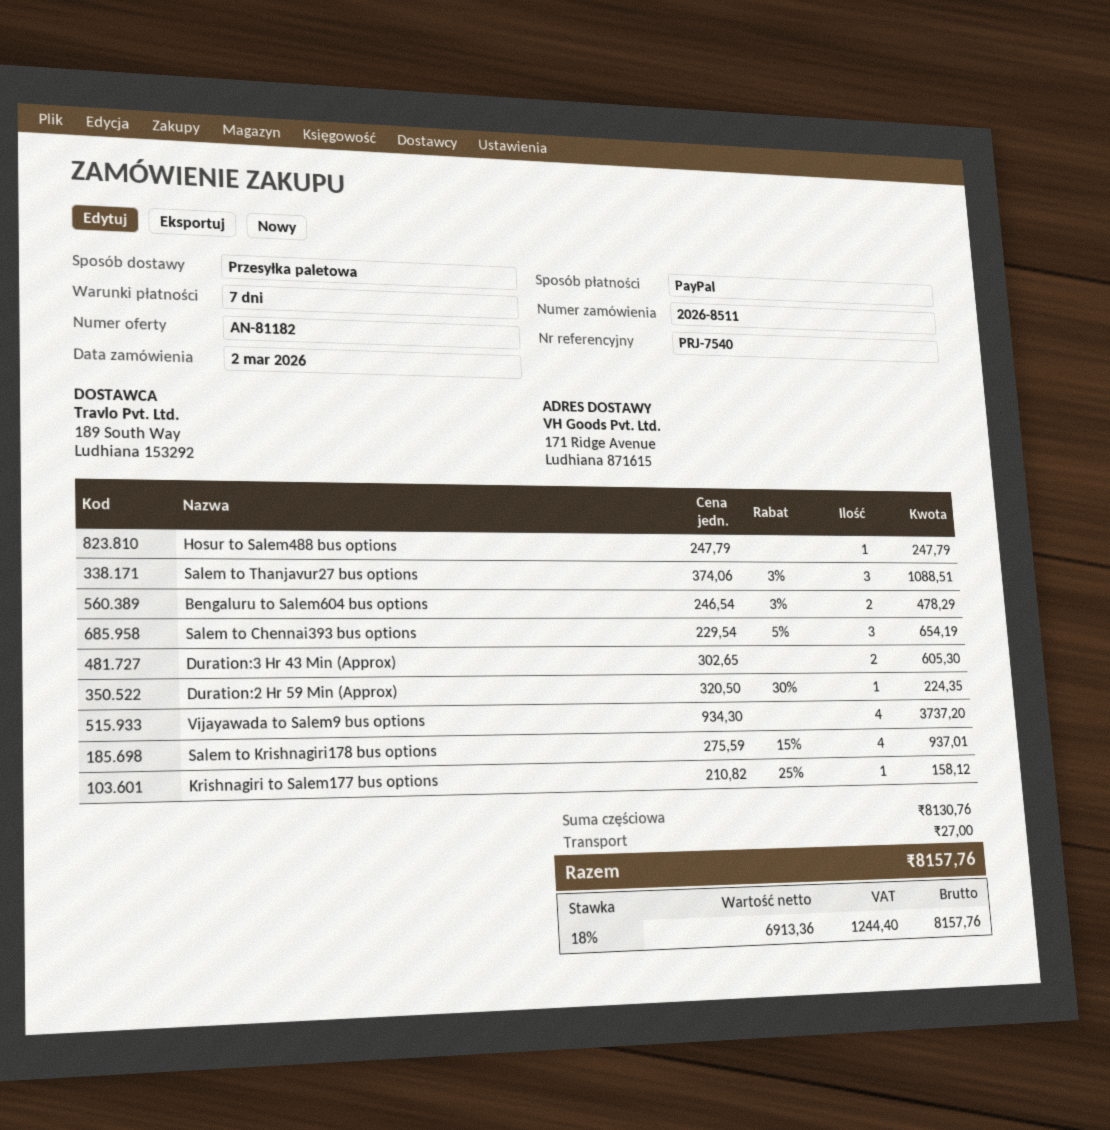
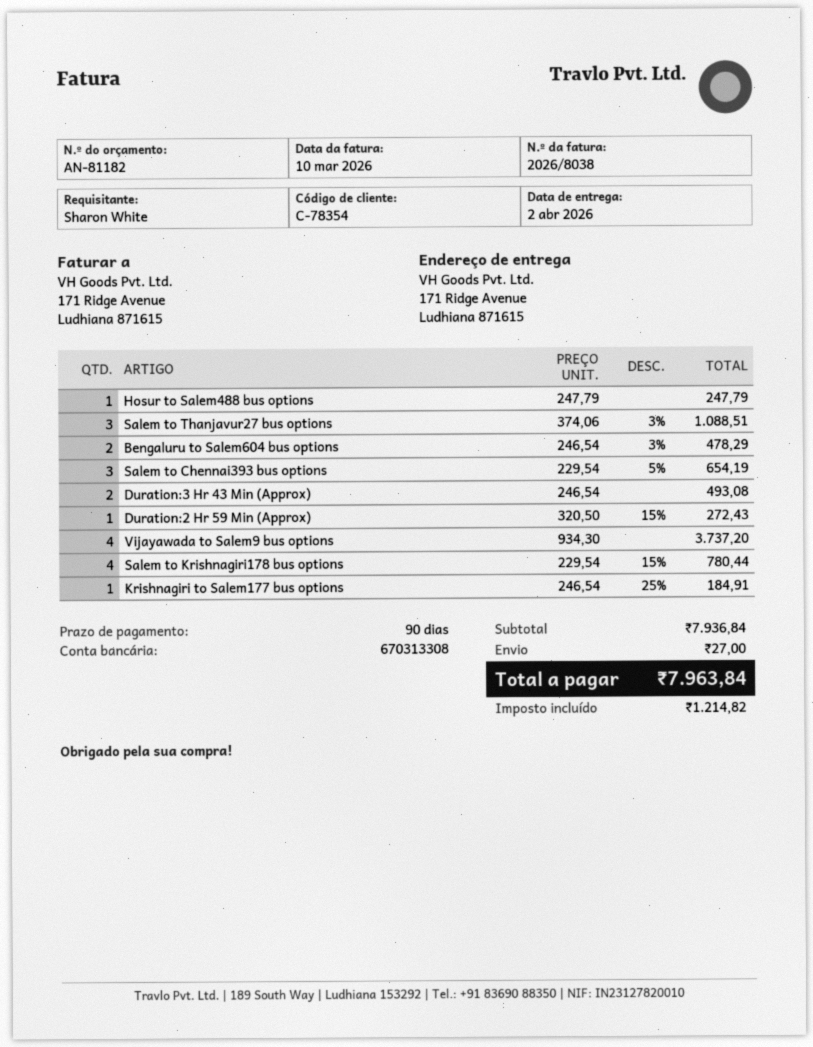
payment terms: 7 days -> 90 days
Duration:3 Hr 43 Min (Approx): 2 x 302.65 = 605.30 -> 2 x 246.54 = 493.08
Duration:2 Hr 59 Min (Approx): 1 x 320.50 - 30% = 224.35 -> 1 x 320.50 - 15% = 272.43
Salem to Krishnagiri178 bus options: 4 x 275.59 - 15% = 937.01 -> 4 x 229.54 - 15% = 780.44
Krishnagiri to Salem177 bus options: 1 x 210.82 - 25% = 158.12 -> 1 x 246.54 - 25% = 184.91
subtotal: 8130.76 -> 7936.84
tax: 1244.40 -> 1214.82
total: 8157.76 -> 7963.84

